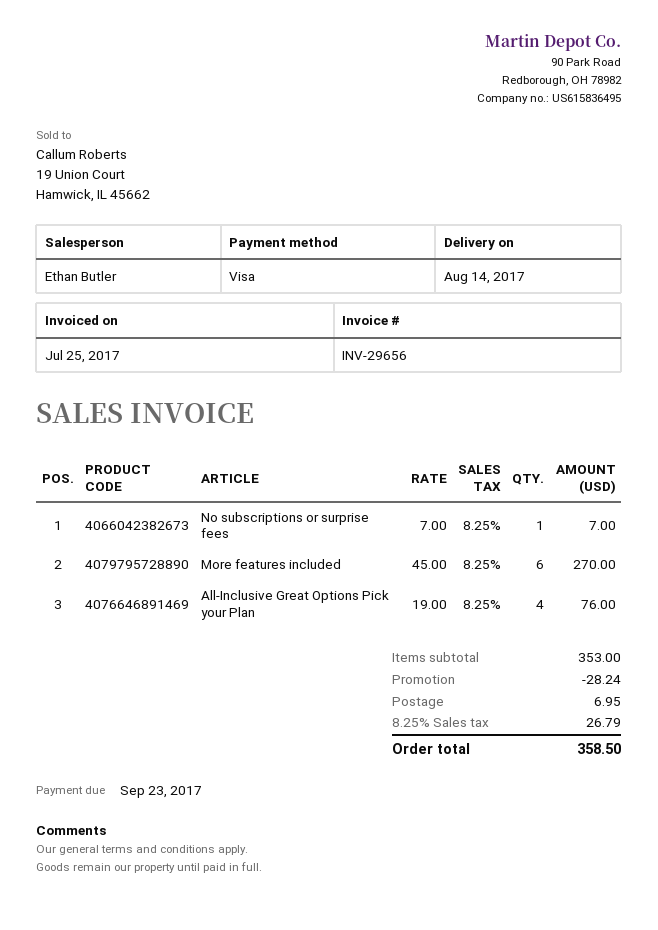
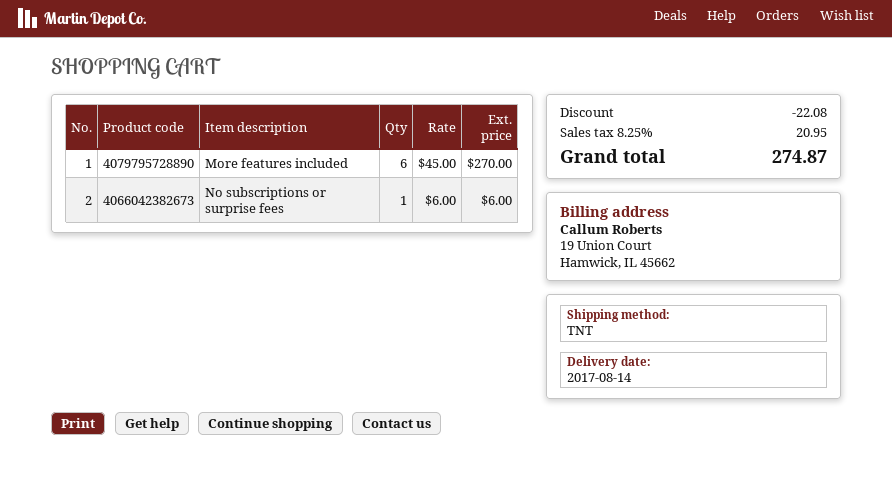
No subscriptions or surprise fees: 1 x 7.00 = 7.00 -> 1 x 6.00 = 6.00
All-Inclusive Great Options Pick your Plan: 4 x 19.00 = 76.00 -> none
discount: 28.24 -> 22.08
shipping: 6.95 -> none
tax: 8.25% = 26.79 -> 8.25% = 20.95
total: 358.50 -> 274.87

